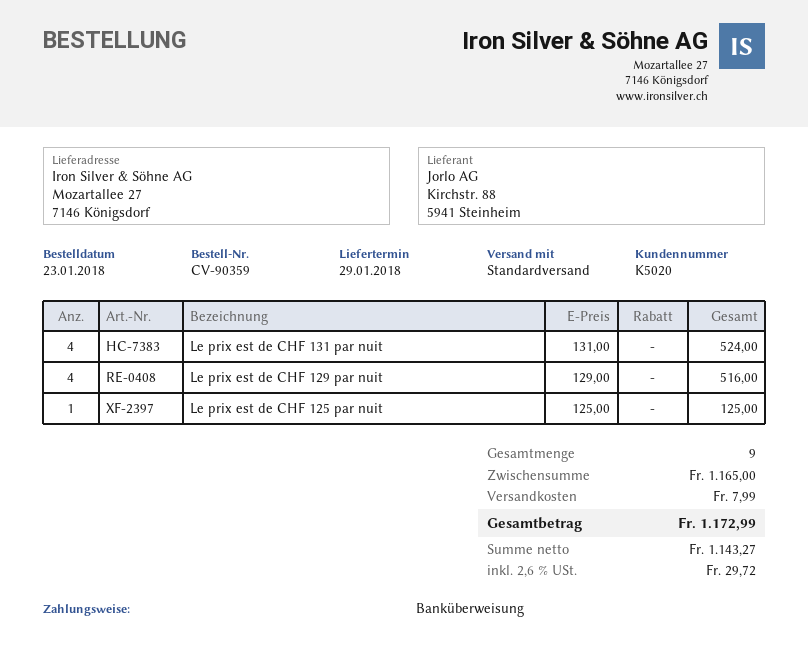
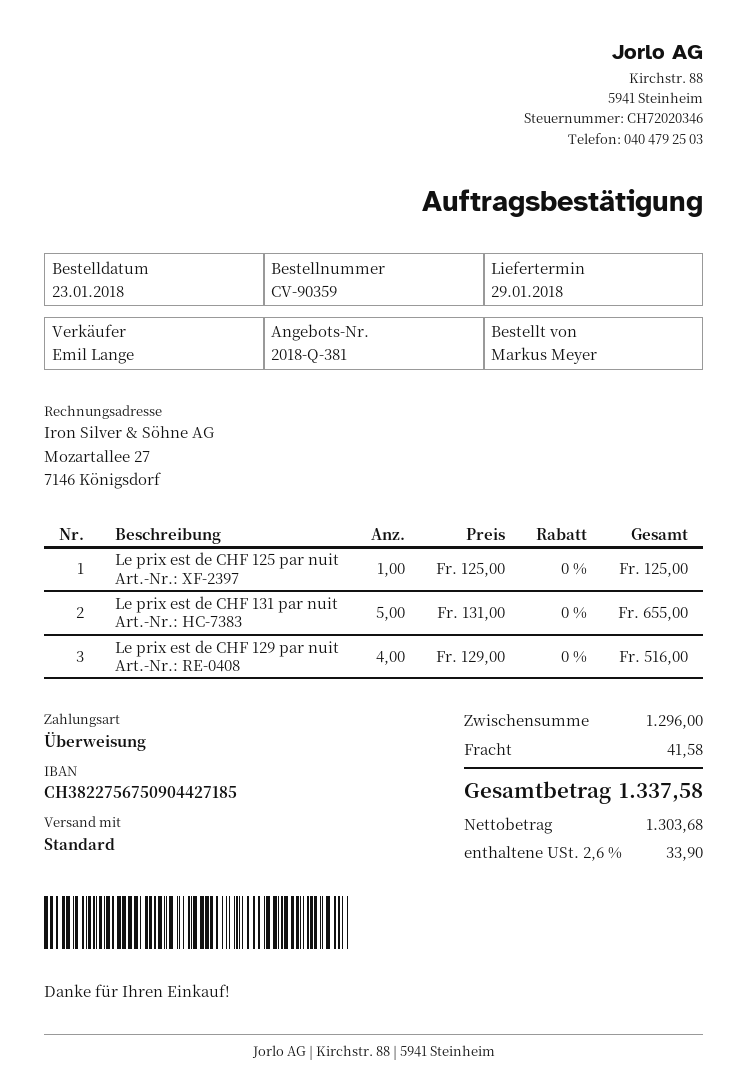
Le prix est de CHF 131 par nuit: 4 x 131.00 = 524.00 -> 5 x 131.00 = 655.00
subtotal: 1165.00 -> 1296.00
shipping: 7.99 -> 41.58
net: 1143.27 -> 1303.68
tax: 2.6% = 29.72 -> 2.6% = 33.90
total: 1172.99 -> 1337.58

